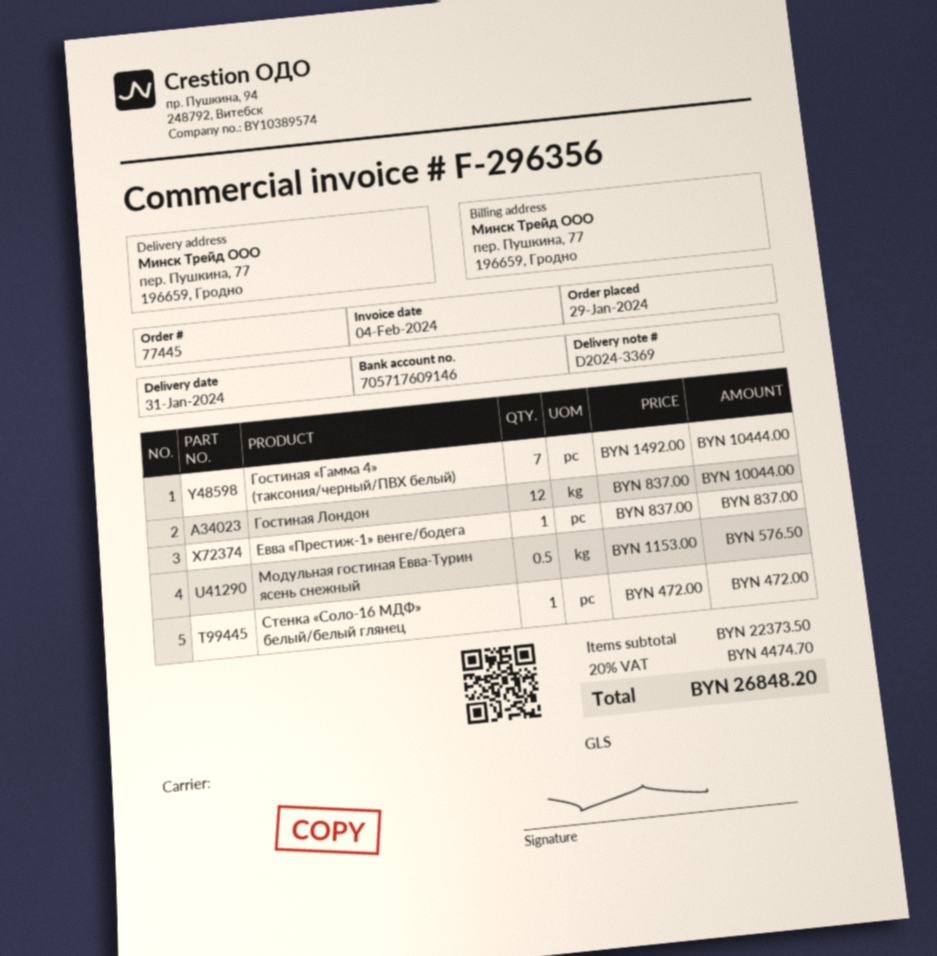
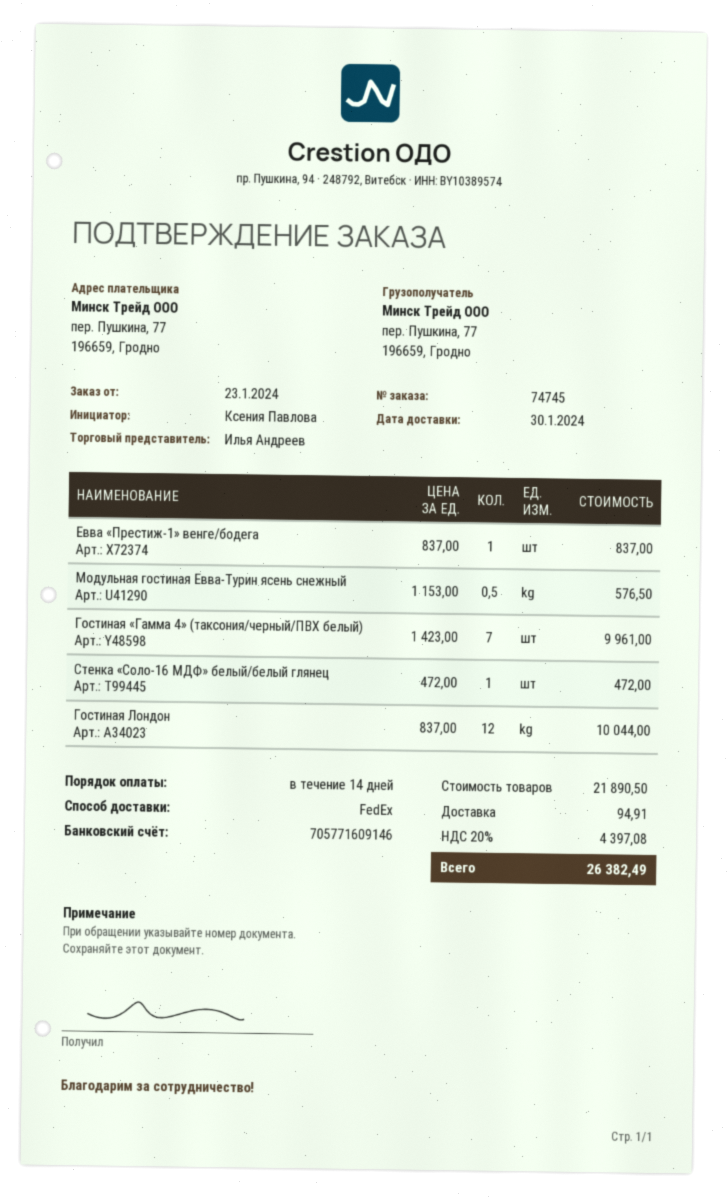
order number: 77445 -> 74745
order date: 2024-01-29 -> 2024-01-23
delivery date: 2024-01-31 -> 2024-01-30
bank account: 705717609146 -> 705771609146
shipping method: GLS -> FedEx
Гостиная «Гамма 4» (таксония/черный/ПВХ белый): 7 x 1492.00 = 10444.00 -> 7 x 1423.00 = 9961.00
subtotal: 22373.50 -> 21890.50
shipping: none -> 94.91
tax: 20% = 4474.70 -> 20% = 4397.08
total: 26848.20 -> 26382.49

